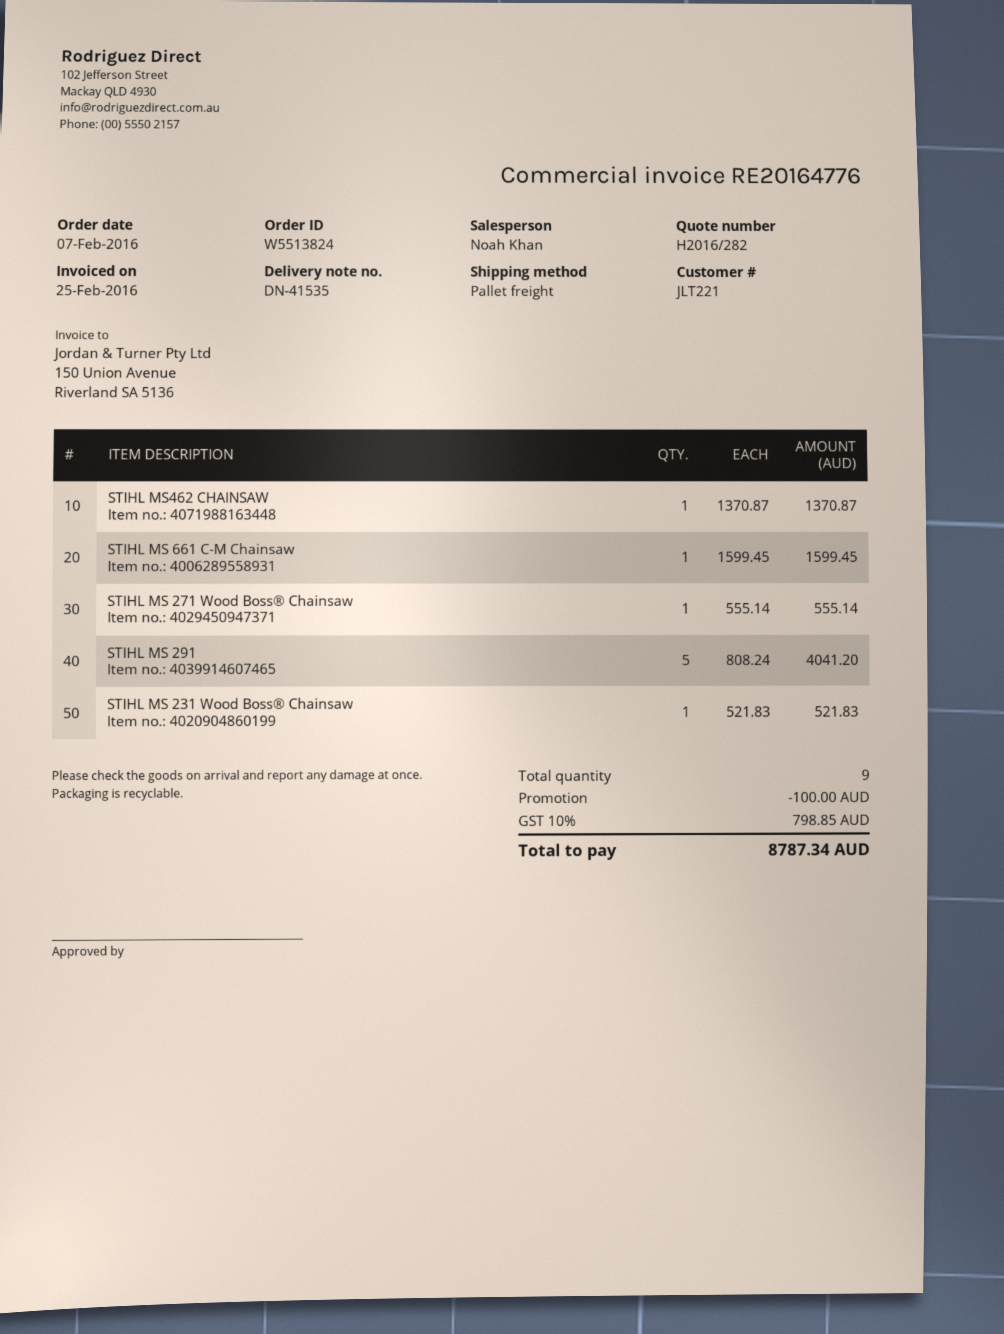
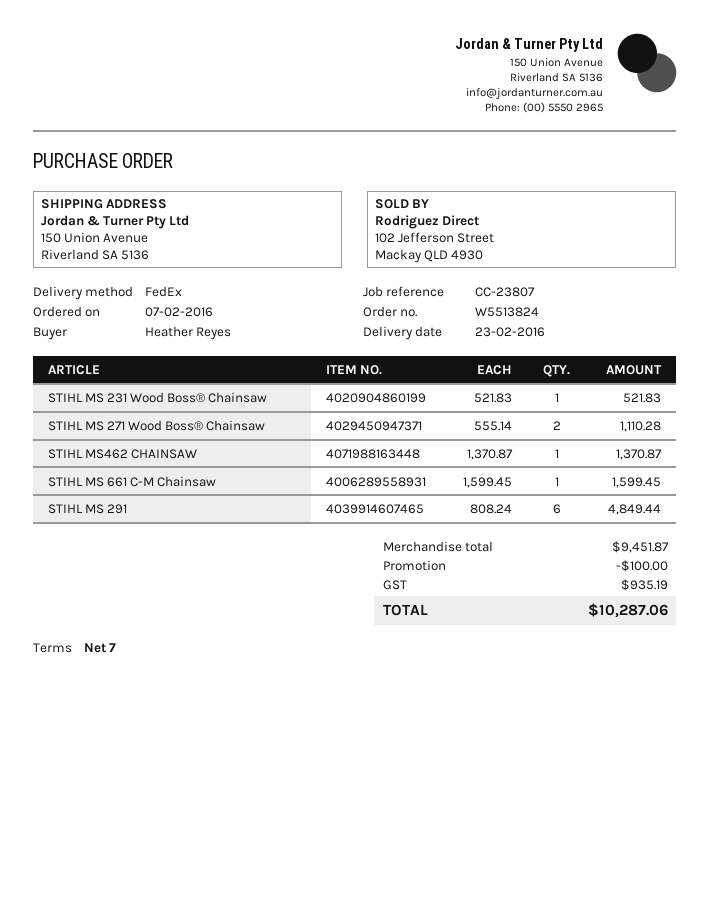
shipping method: pallet freight -> FedEx
STIHL MS 271 Wood Boss® Chainsaw: 1 x 555.14 = 555.14 -> 2 x 555.14 = 1110.28
STIHL MS 291: 5 x 808.24 = 4041.20 -> 6 x 808.24 = 4849.44
tax: 798.85 -> 935.19
total: 8787.34 -> 10287.06

